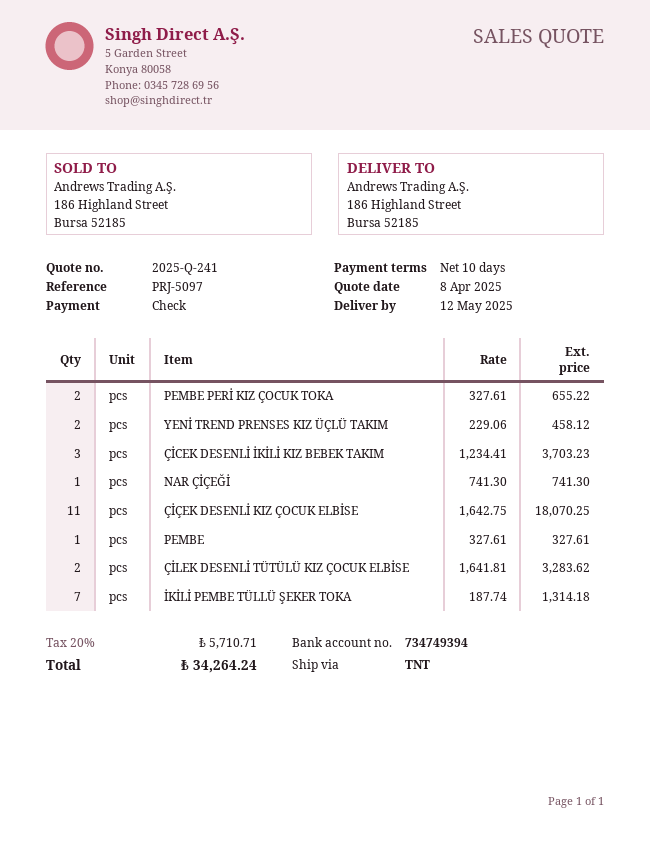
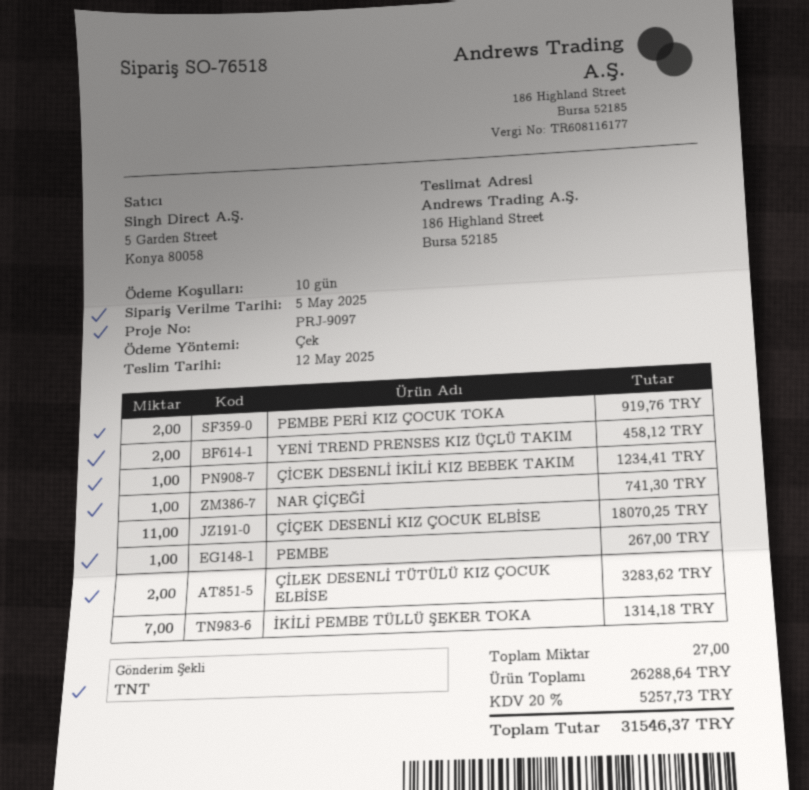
reference: PRJ-5097 -> PRJ-9097
PEMBE PERİ KIZ ÇOCUK TOKA: 2 for 655.22 -> 2 for 919.76
ÇİCEK DESENLİ İKİLİ KIZ BEBEK TAKIM: 3 for 3703.23 -> 1 for 1234.41
PEMBE: 1 for 327.61 -> 1 for 267.00
tax: 20% = 5710.71 -> 20% = 5257.73
total: 34264.24 -> 31546.37

